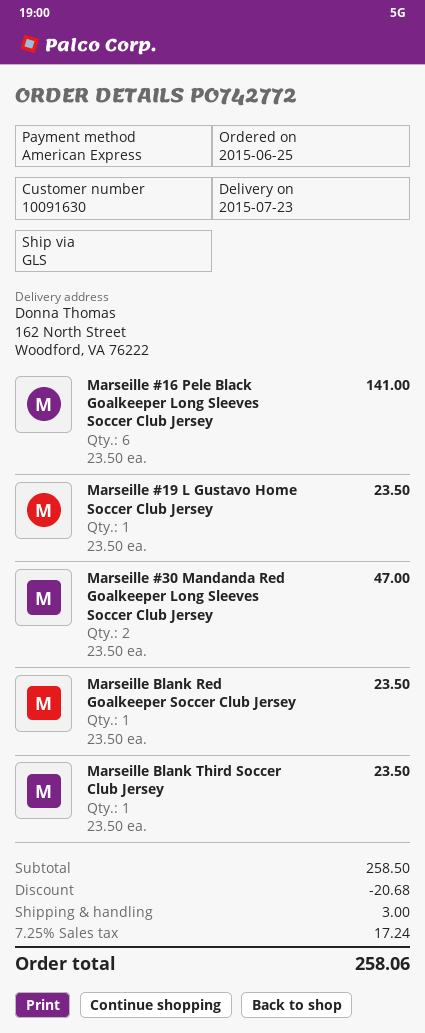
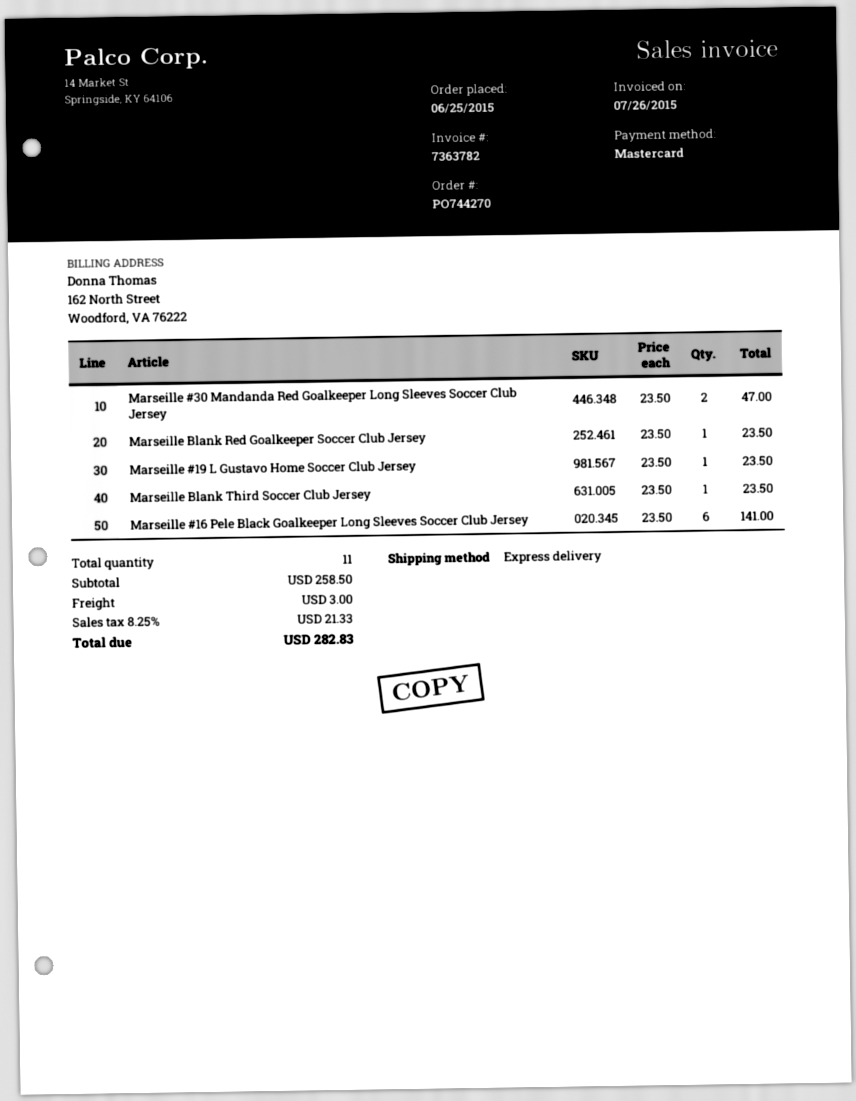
order number: PO742772 -> PO744270
payment method: American Express -> Mastercard
shipping method: GLS -> express
discount: 20.68 -> none
tax: 7.25% = 17.24 -> 8.25% = 21.33
total: 258.06 -> 282.83

